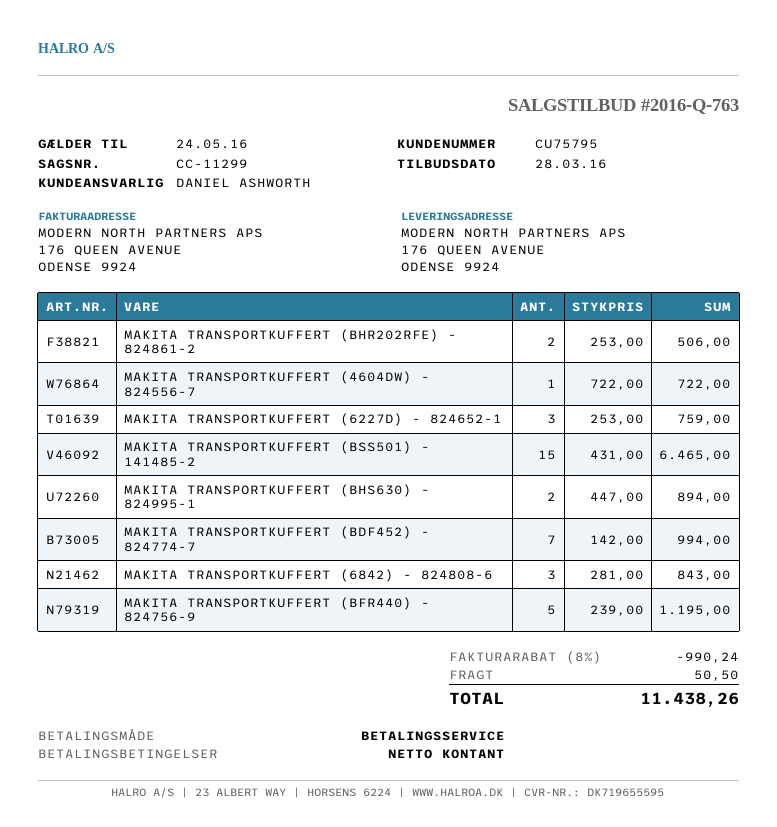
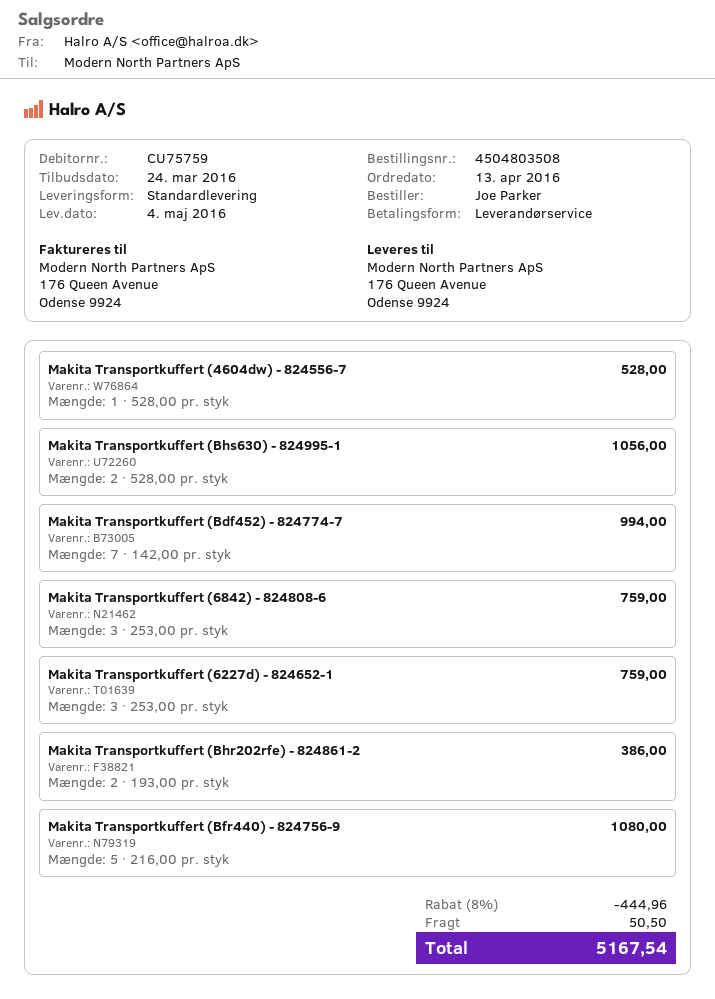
quote date: 2016-03-28 -> 2016-03-24
customer number: CU75795 -> CU75759
MAKITA TRANSPORTKUFFERT (BHR202RFE) - 824861-2: 2 x 253.00 = 506.00 -> 2 x 193.00 = 386.00
MAKITA TRANSPORTKUFFERT (4604DW) - 824556-7: 1 x 722.00 = 722.00 -> 1 x 528.00 = 528.00
MAKITA TRANSPORTKUFFERT (BSS501) - 141485-2: 15 x 431.00 = 6465.00 -> none
MAKITA TRANSPORTKUFFERT (BHS630) - 824995-1: 2 x 447.00 = 894.00 -> 2 x 528.00 = 1056.00
MAKITA TRANSPORTKUFFERT (6842) - 824808-6: 3 x 281.00 = 843.00 -> 3 x 253.00 = 759.00
MAKITA TRANSPORTKUFFERT (BFR440) - 824756-9: 5 x 239.00 = 1195.00 -> 5 x 216.00 = 1080.00
discount: 8% = 990.24 -> 8% = 444.96
total: 11438.26 -> 5167.54

